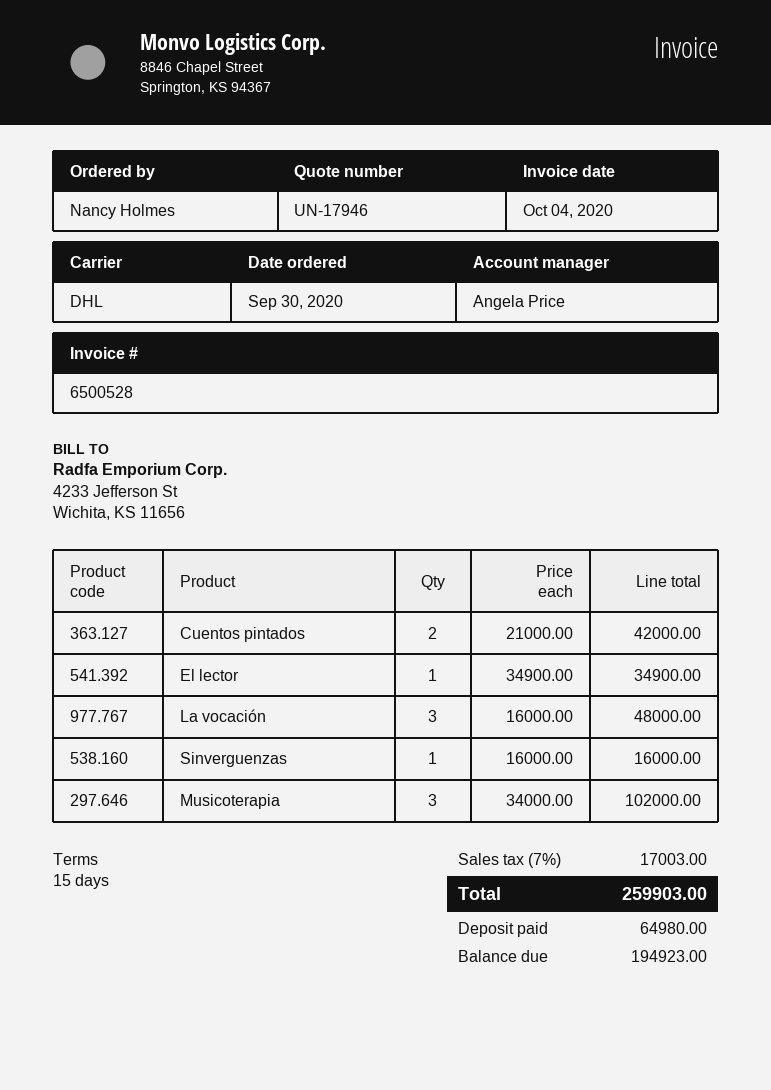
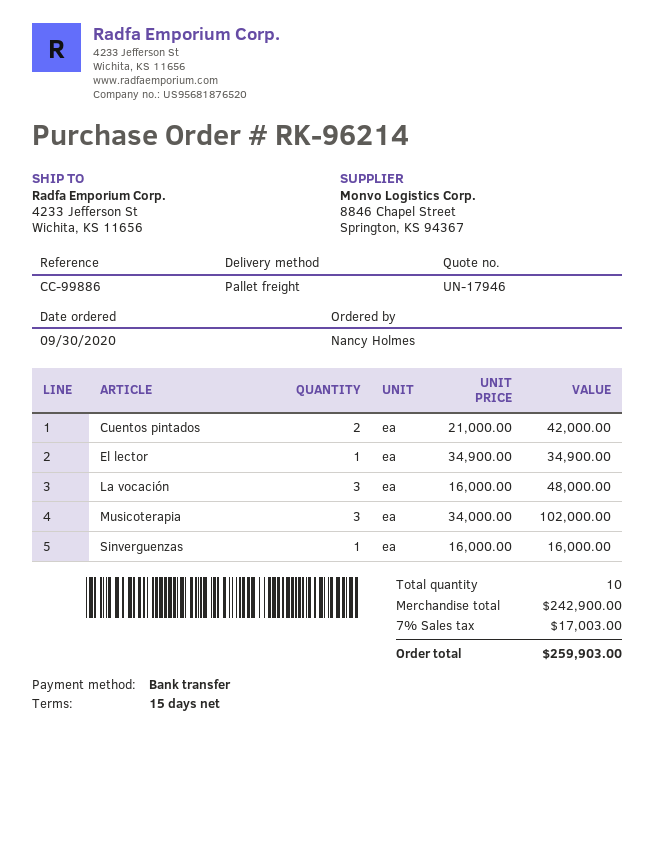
shipping method: DHL -> pallet freight

